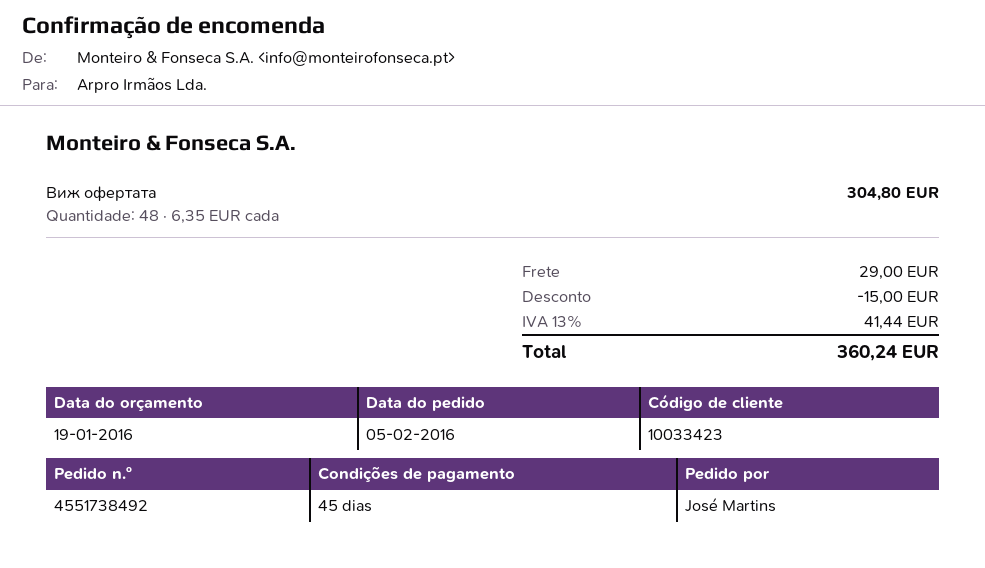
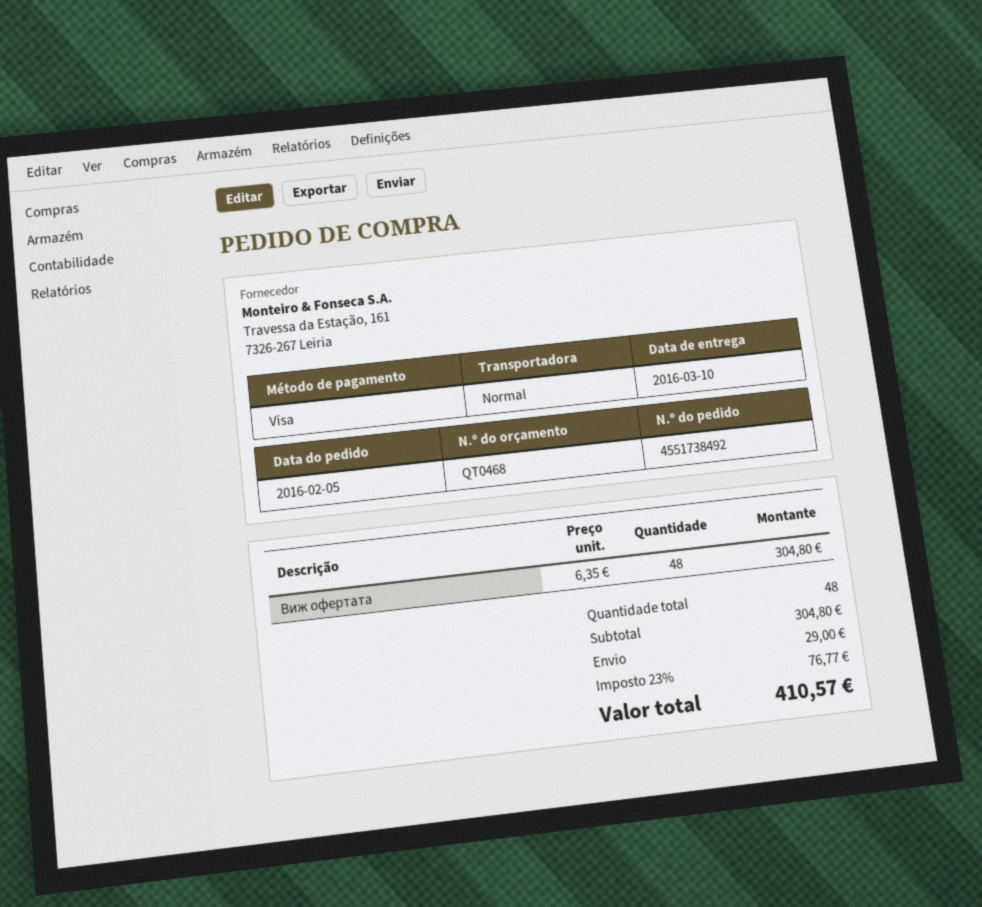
discount: 15.00 -> none
tax: 13% = 41.44 -> 23% = 76.77
total: 360.24 -> 410.57

